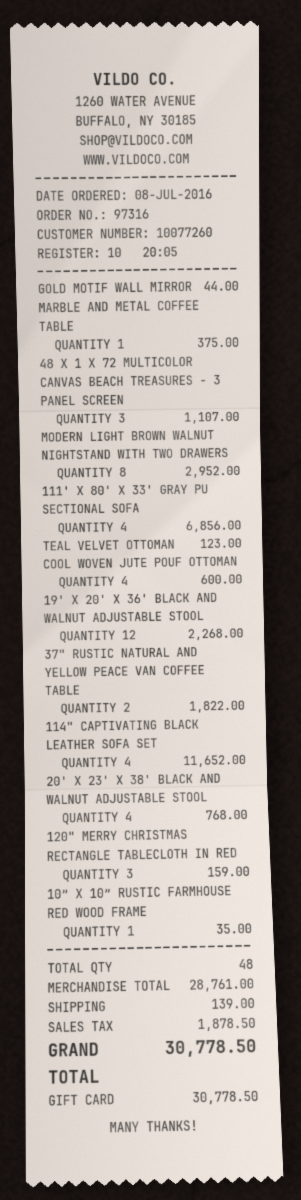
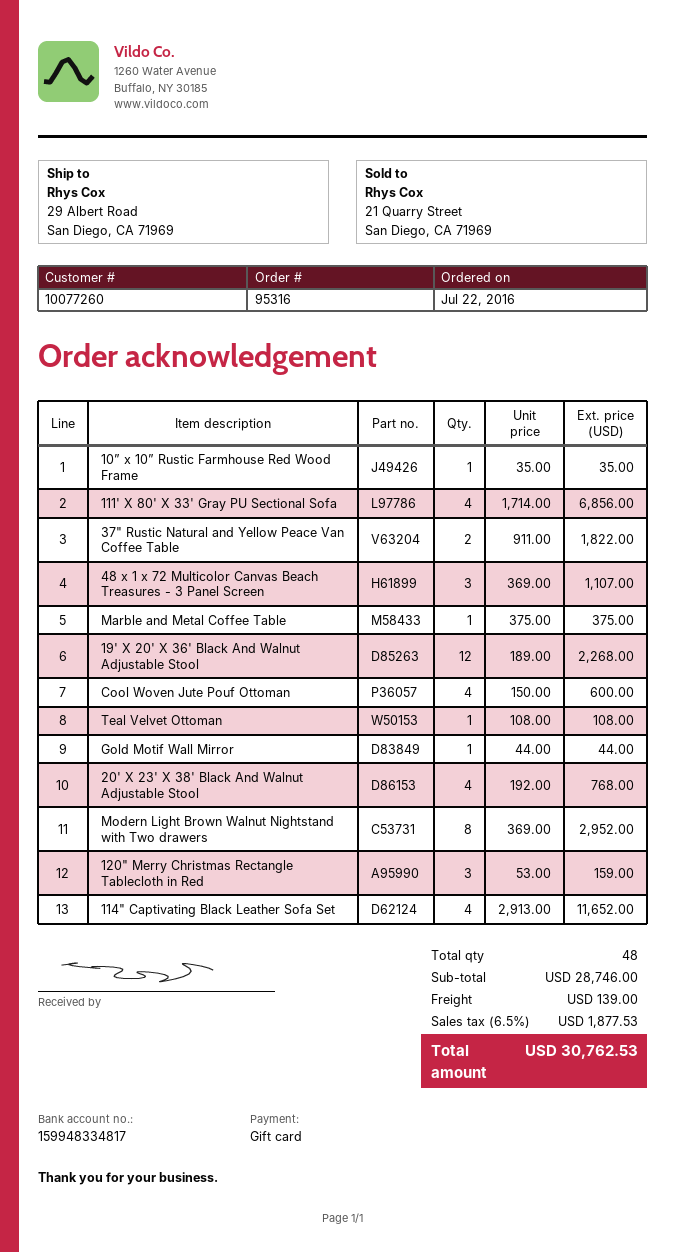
order number: 97316 -> 95316
order date: 2016-07-08 -> 2016-07-22
TEAL VELVET OTTOMAN: 1 for 123.00 -> 1 for 108.00
subtotal: 28761.00 -> 28746.00
tax: 1878.50 -> 1877.53
total: 30778.50 -> 30762.53

